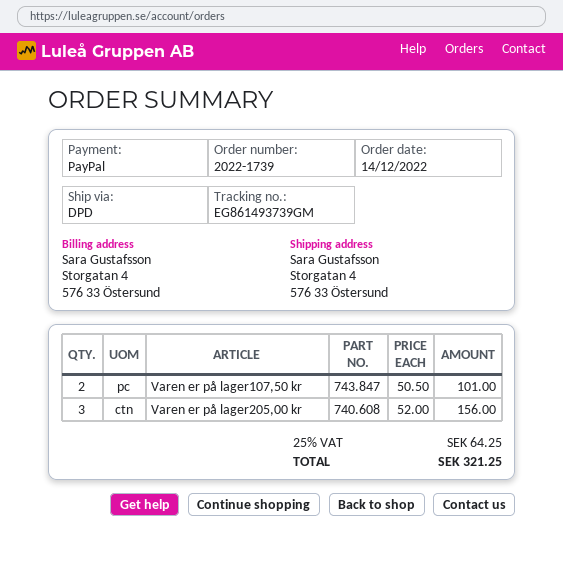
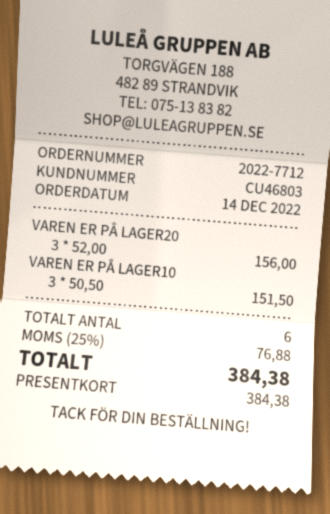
order number: 2022-1739 -> 2022-7712
payment method: PayPal -> gift card
Varen er på lager107,50 kr: 2 x 50.50 = 101.00 -> 3 x 50.50 = 151.50
tax: 25% = 64.25 -> 25% = 76.88
total: 321.25 -> 384.38

